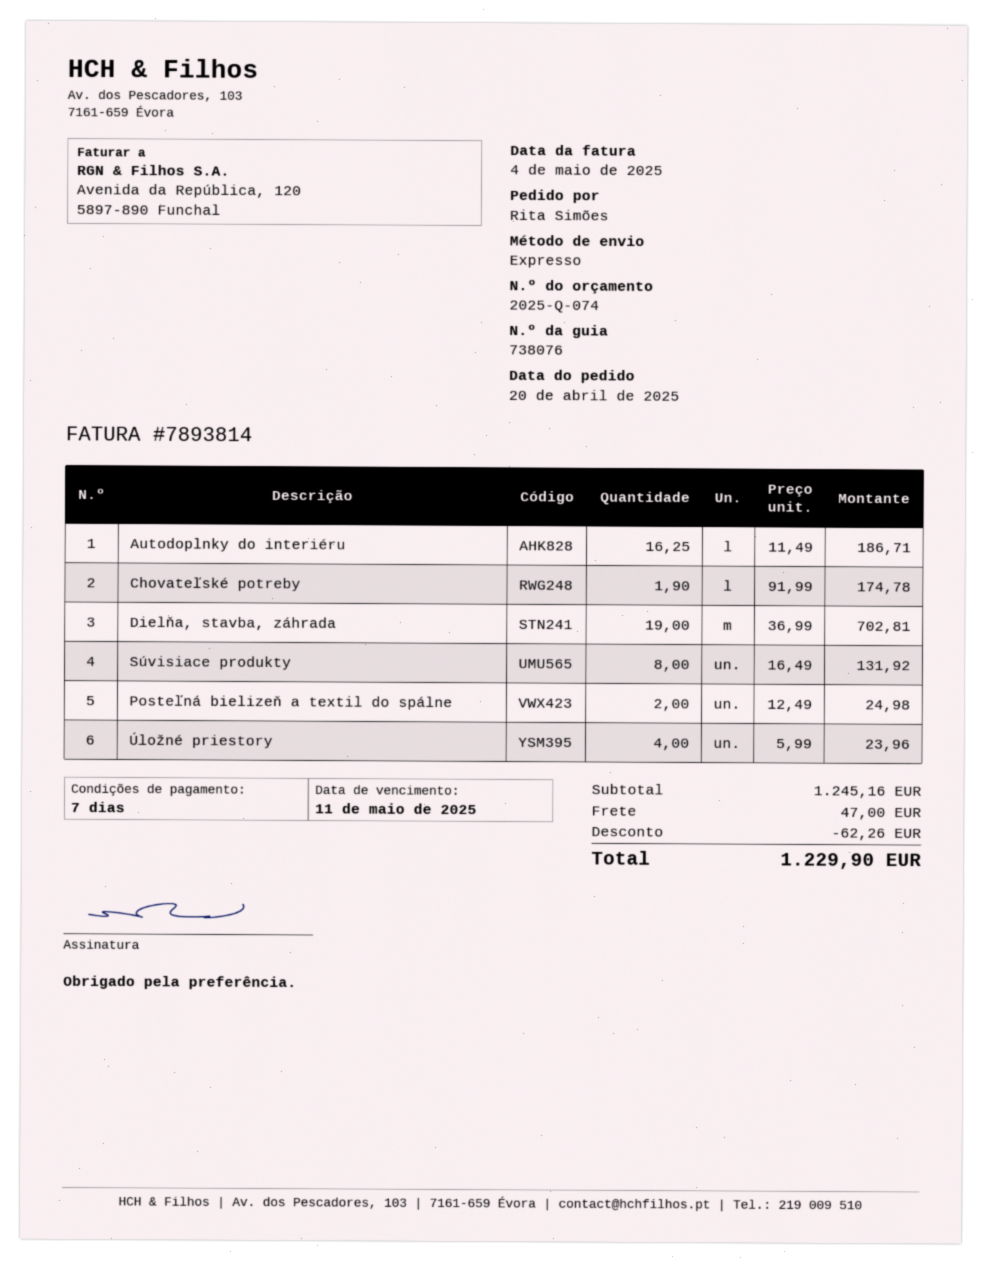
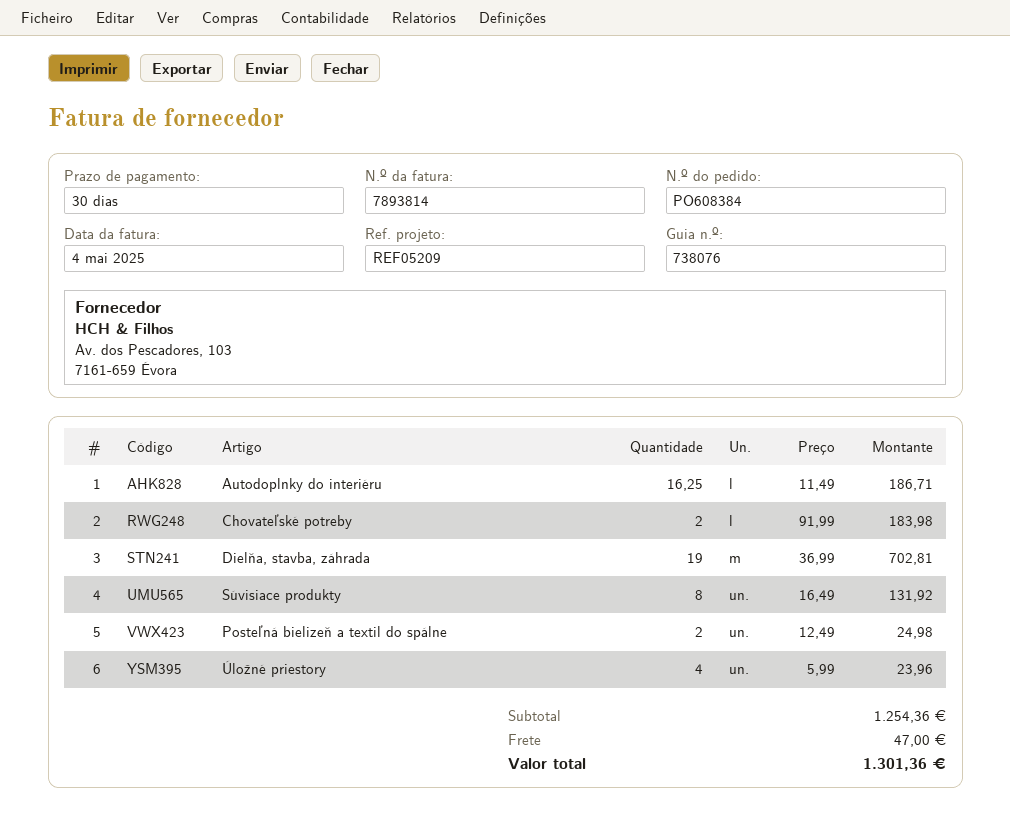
payment terms: 7 days -> 30 days
Chovateľské potreby: 1.9 x 91.99 = 174.78 -> 2 x 91.99 = 183.98
subtotal: 1245.16 -> 1254.36
discount: 62.26 -> none
total: 1229.90 -> 1301.36

